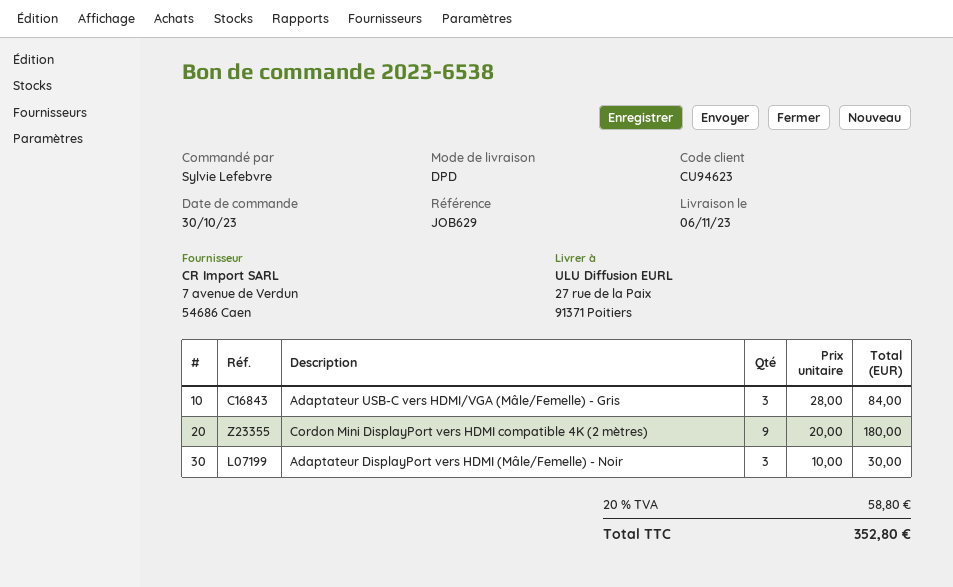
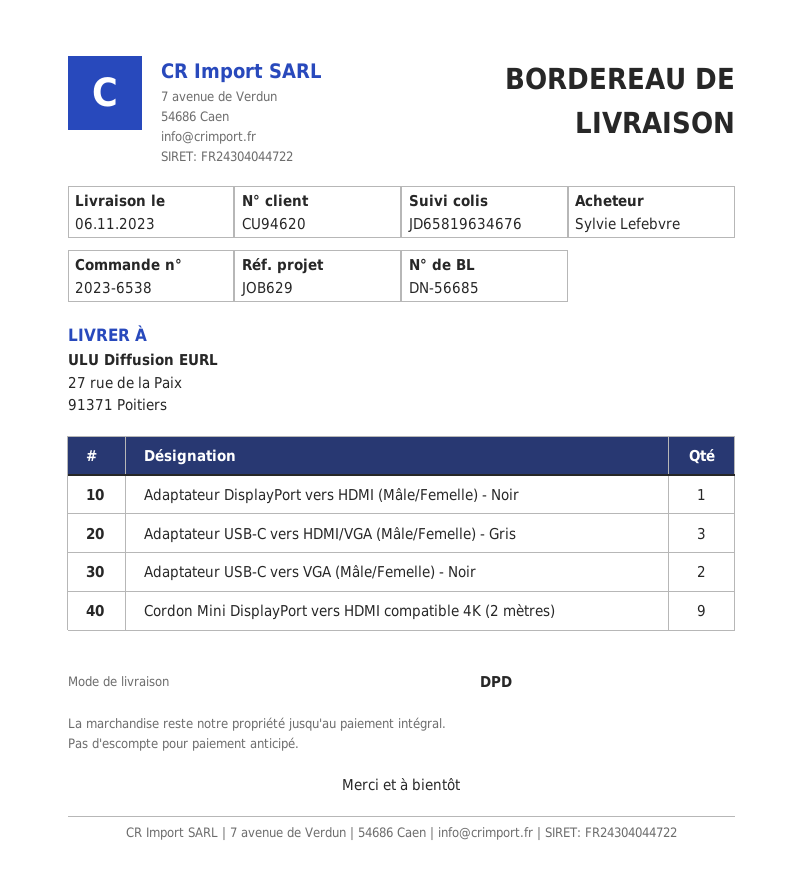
customer number: CU94623 -> CU94620
Adaptateur DisplayPort vers HDMI (Mâle/Femelle) - Noir: 3 -> 1
Adaptateur USB-C vers VGA (Mâle/Femelle) - Noir: none -> 2

